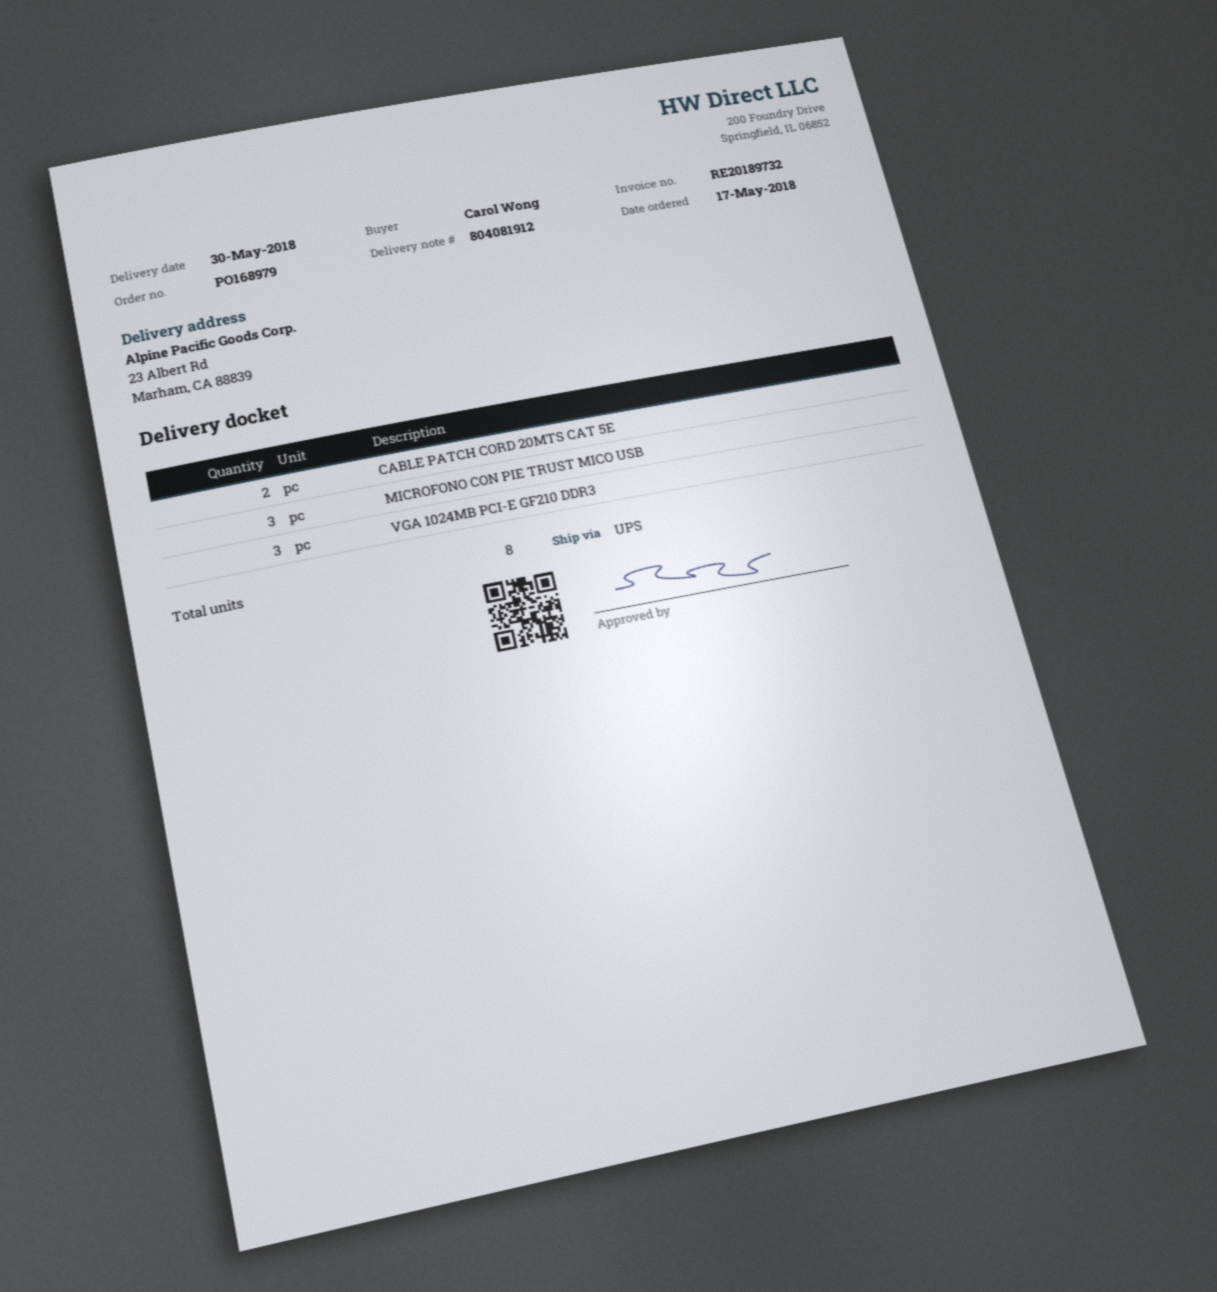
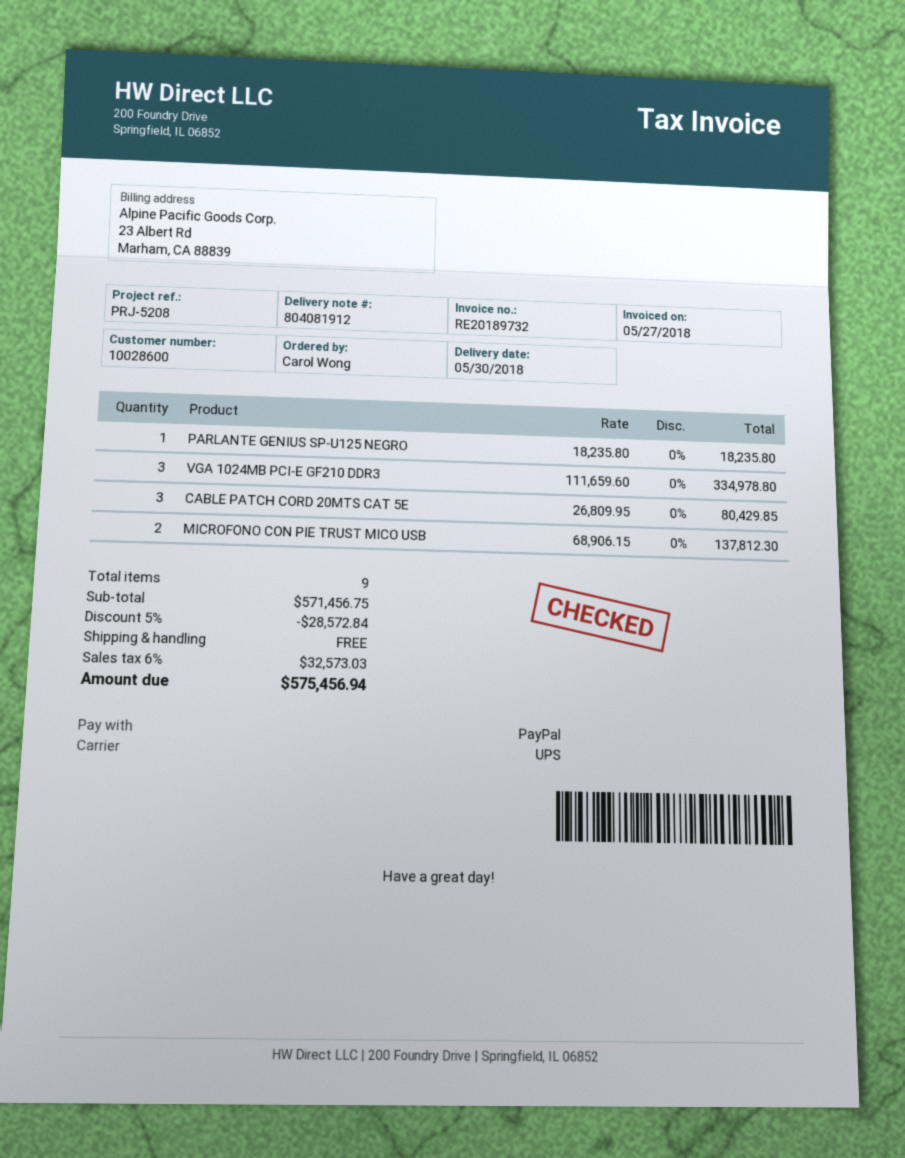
CABLE PATCH CORD 20MTS CAT 5E: 2 -> 3
MICROFONO CON PIE TRUST MICO USB: 3 -> 2
PARLANTE GENIUS SP-U125 NEGRO: none -> 1
total quantity: 8 -> 9

